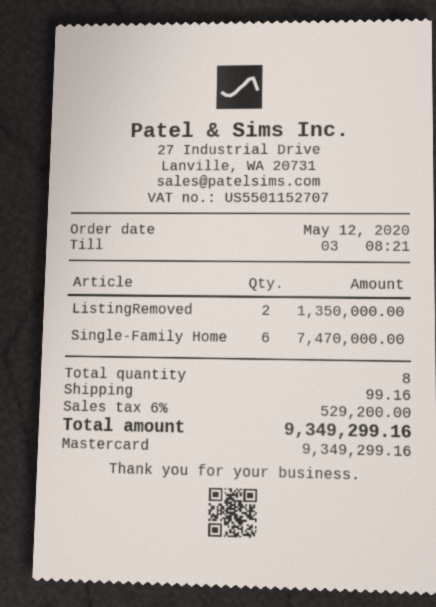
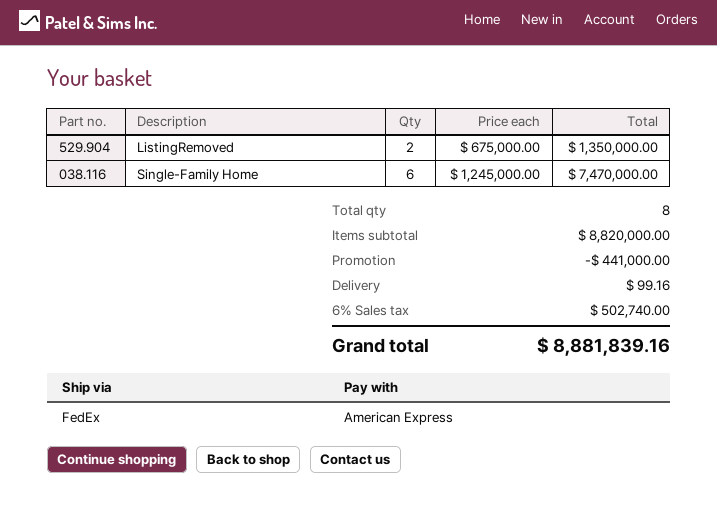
payment method: Mastercard -> American Express
discount: none -> 441000.00
tax: 6% = 529200.00 -> 6% = 502740.00
total: 9349299.16 -> 8881839.16

